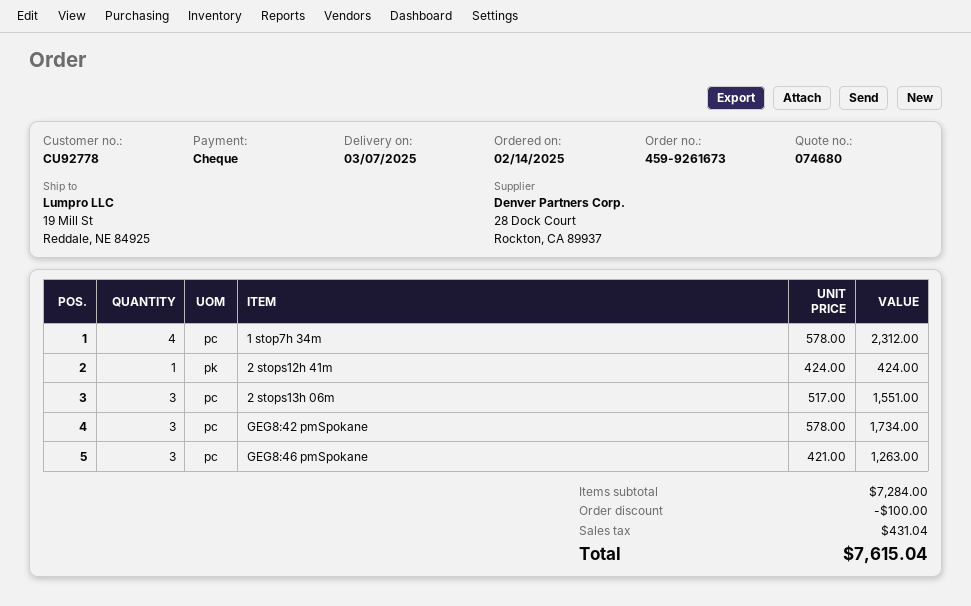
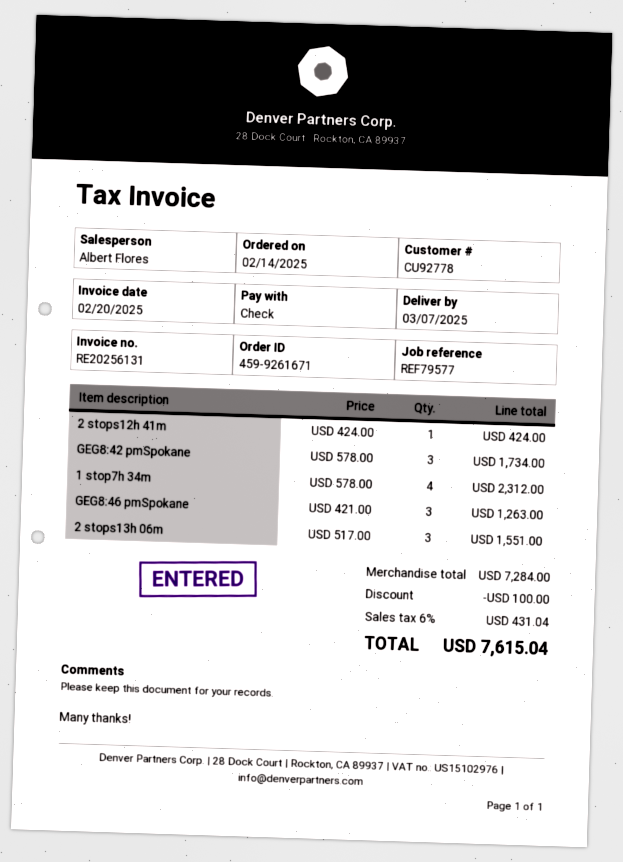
order number: 459-9261673 -> 459-9261671

